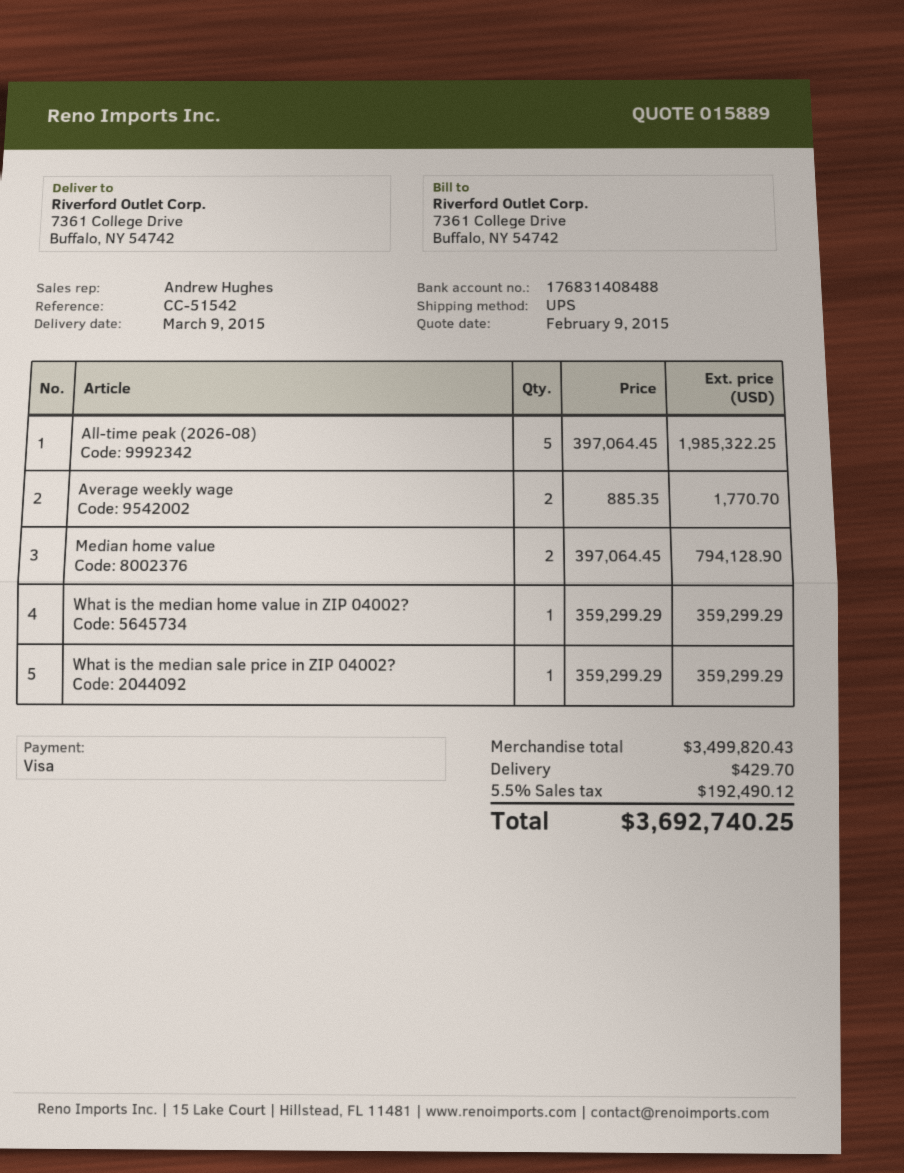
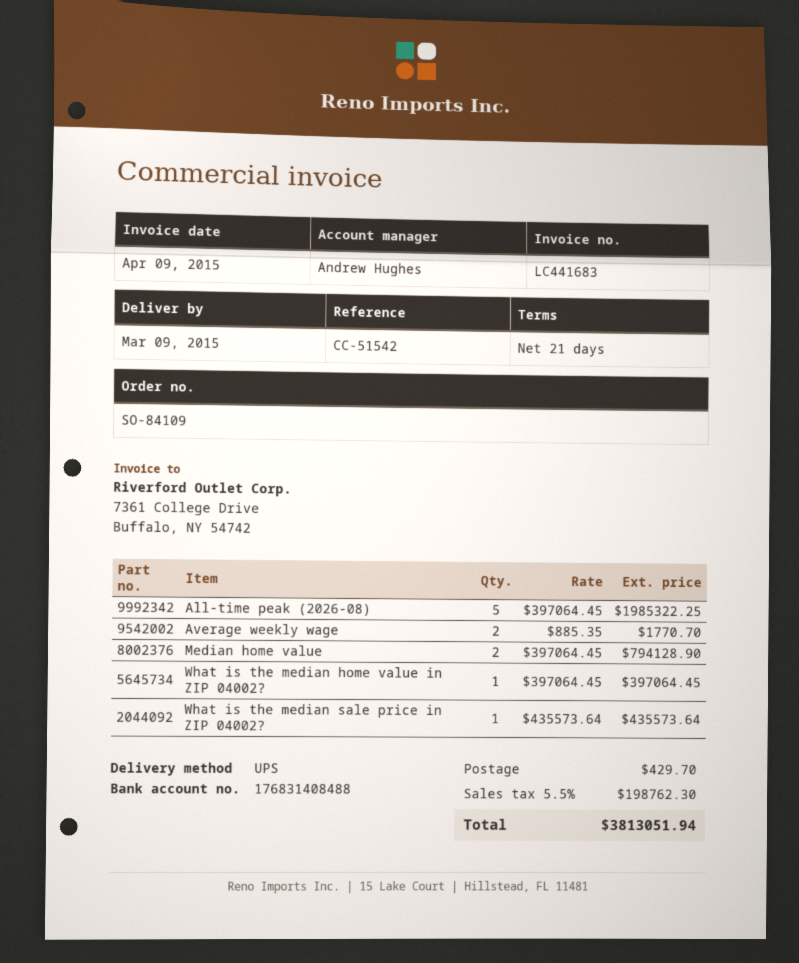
What is the median home value in ZIP 04002?: 1 x 359299.29 = 359299.29 -> 1 x 397064.45 = 397064.45
What is the median sale price in ZIP 04002?: 1 x 359299.29 = 359299.29 -> 1 x 435573.64 = 435573.64
tax: 5.5% = 192490.12 -> 5.5% = 198762.30
total: 3692740.25 -> 3813051.94

